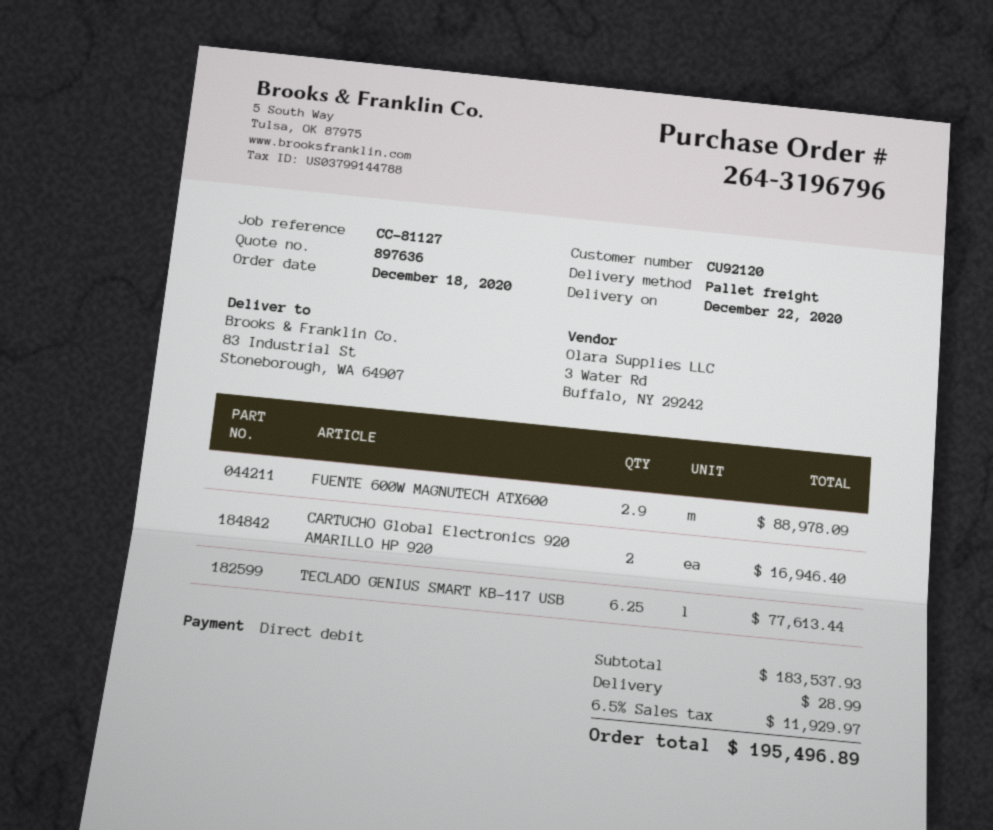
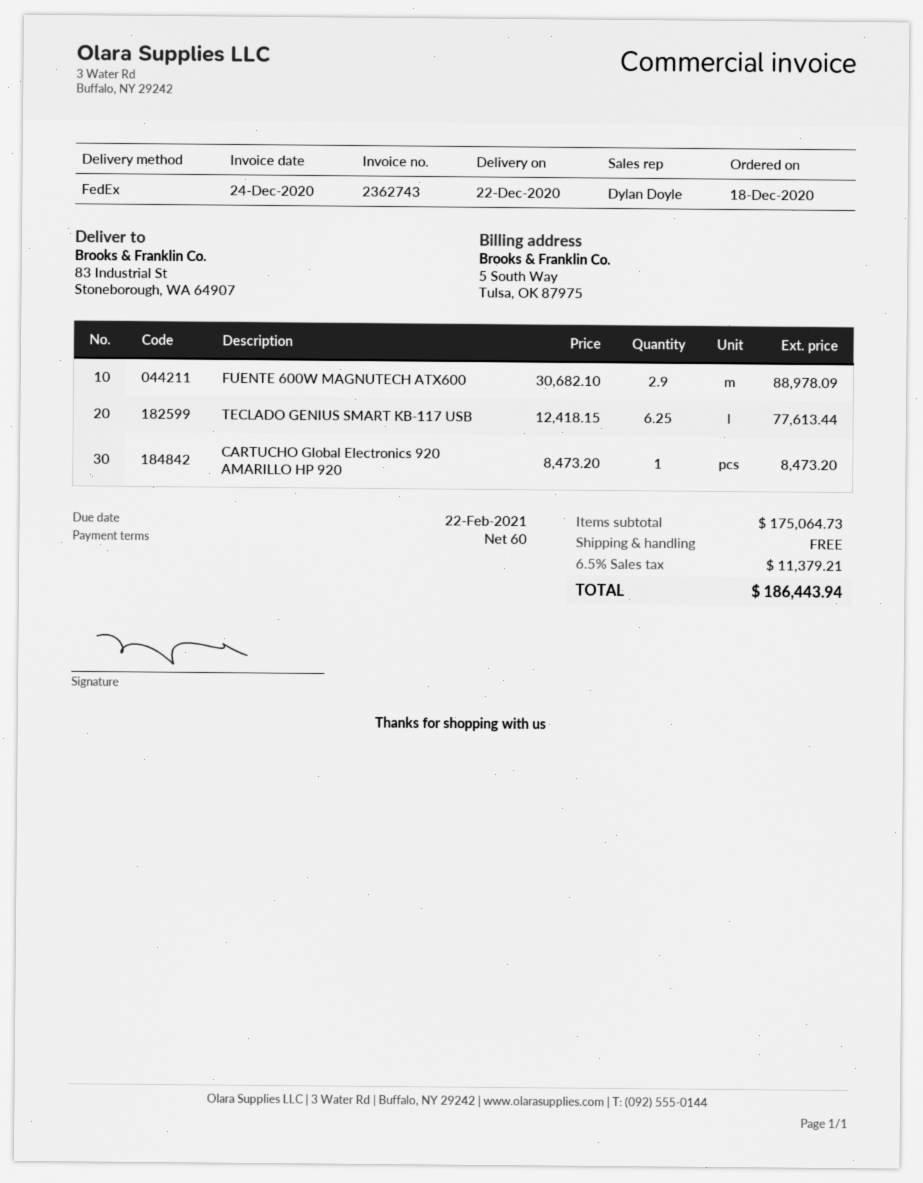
shipping method: pallet freight -> FedEx
CARTUCHO Global Electronics 920 AMARILLO HP 920: 2 for 16946.40 -> 1 for 8473.20
subtotal: 183537.93 -> 175064.73
shipping: 28.99 -> 0.00
tax: 6.5% = 11929.97 -> 6.5% = 11379.21
total: 195496.89 -> 186443.94

